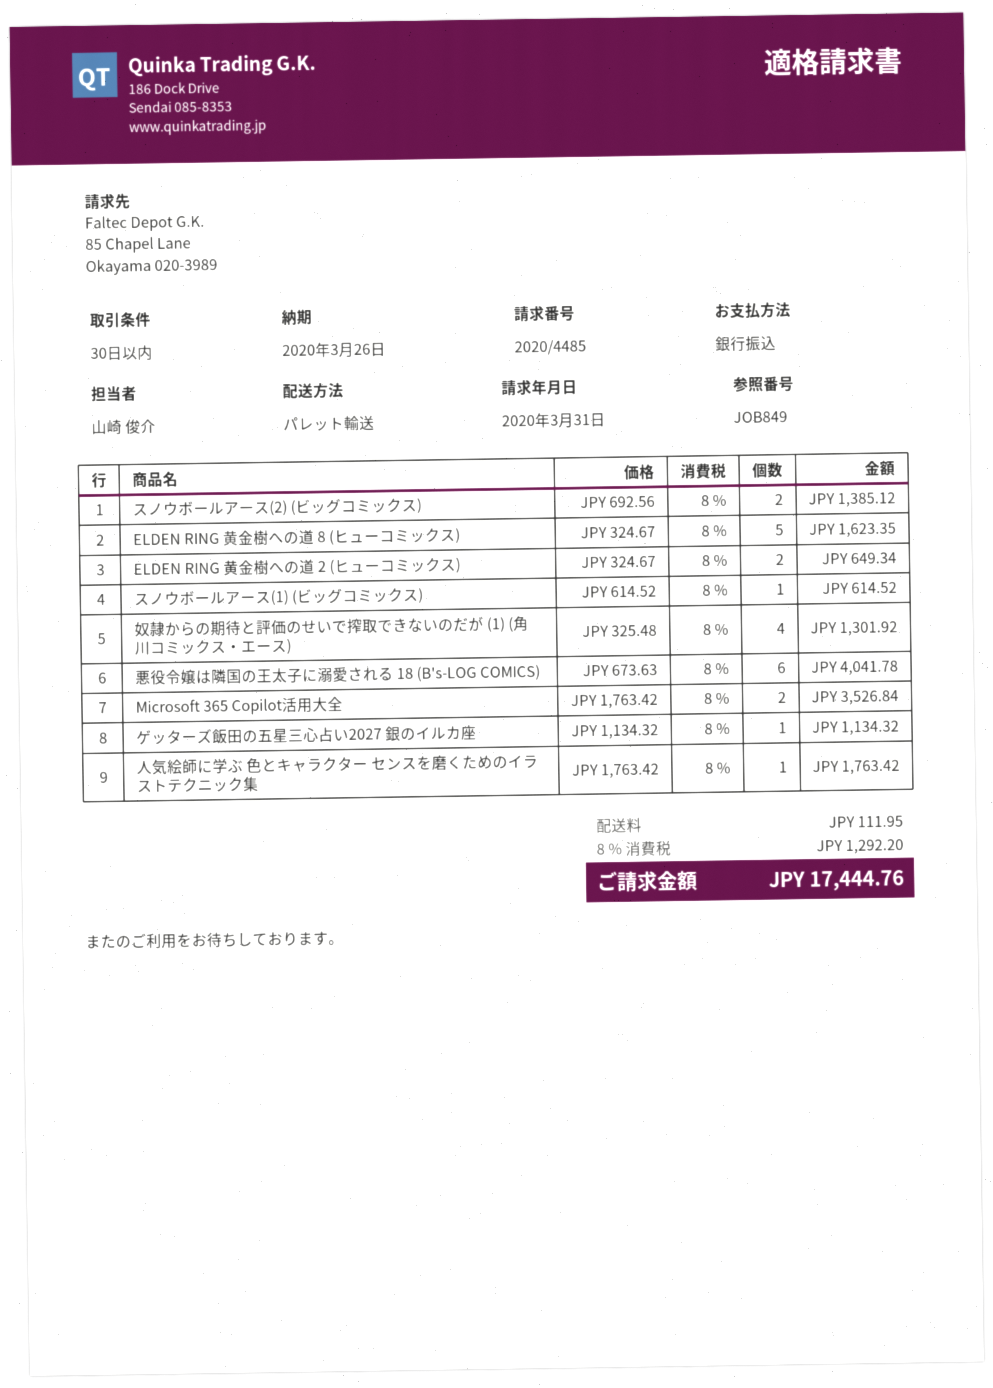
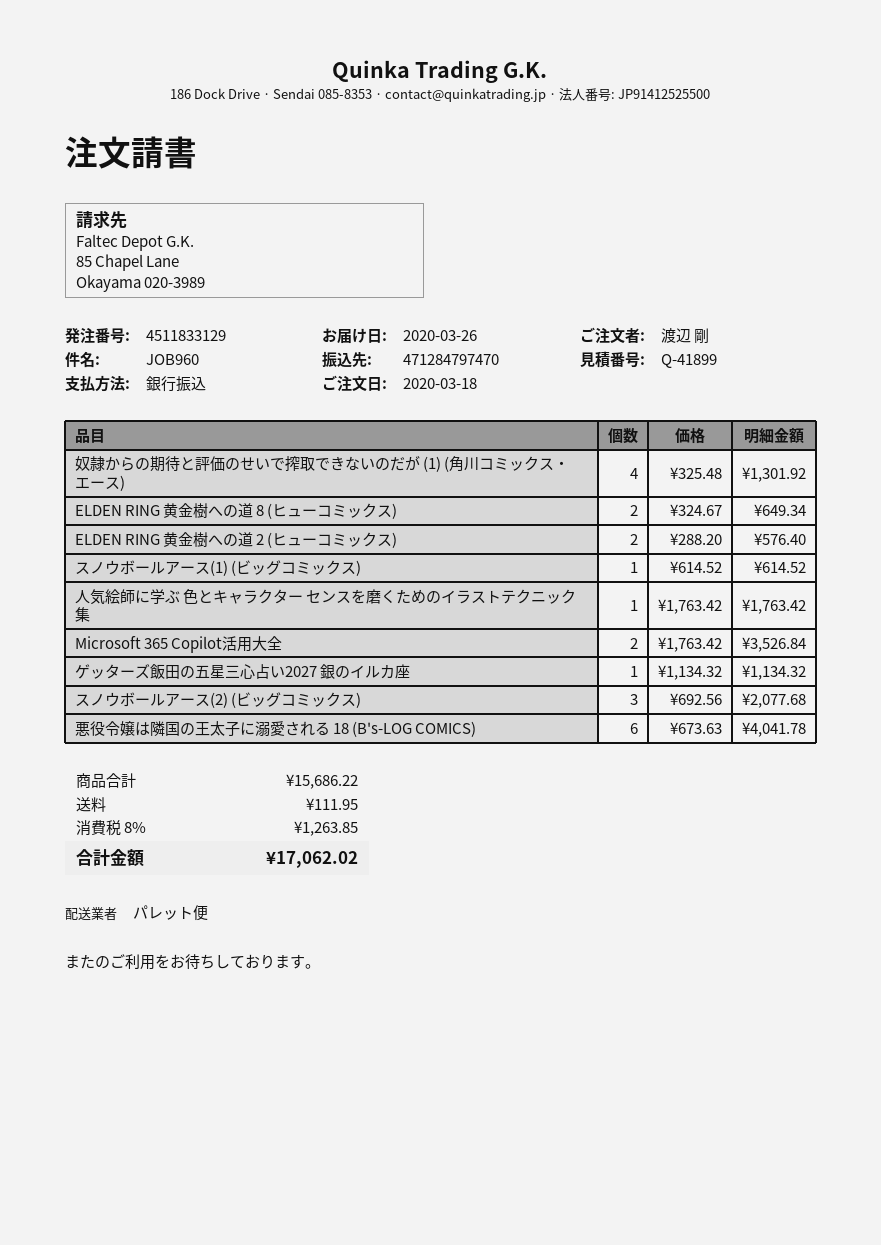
reference: JOB849 -> JOB960
スノウボールアース(2) (ビッグコミックス): 2 x 692.56 = 1385.12 -> 3 x 692.56 = 2077.68
ELDEN RING 黄金樹への道 8 (ヒューコミックス): 5 x 324.67 = 1623.35 -> 2 x 324.67 = 649.34
ELDEN RING 黄金樹への道 2 (ヒューコミックス): 2 x 324.67 = 649.34 -> 2 x 288.20 = 576.40
tax: 8% = 1292.20 -> 8% = 1263.85
total: 17444.76 -> 17062.02

